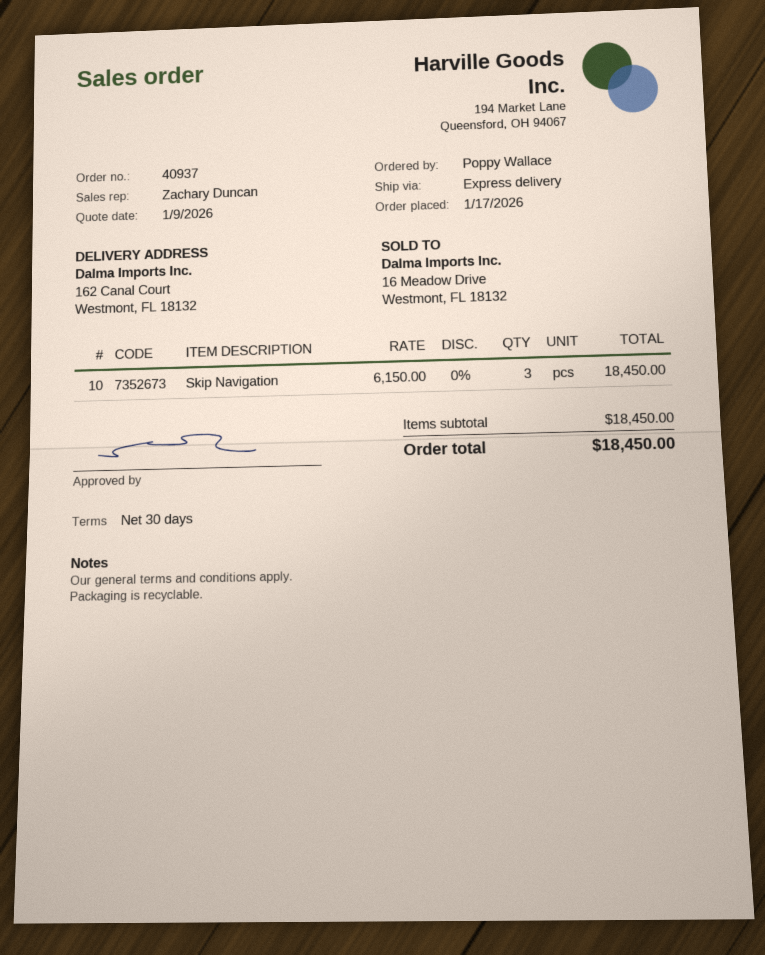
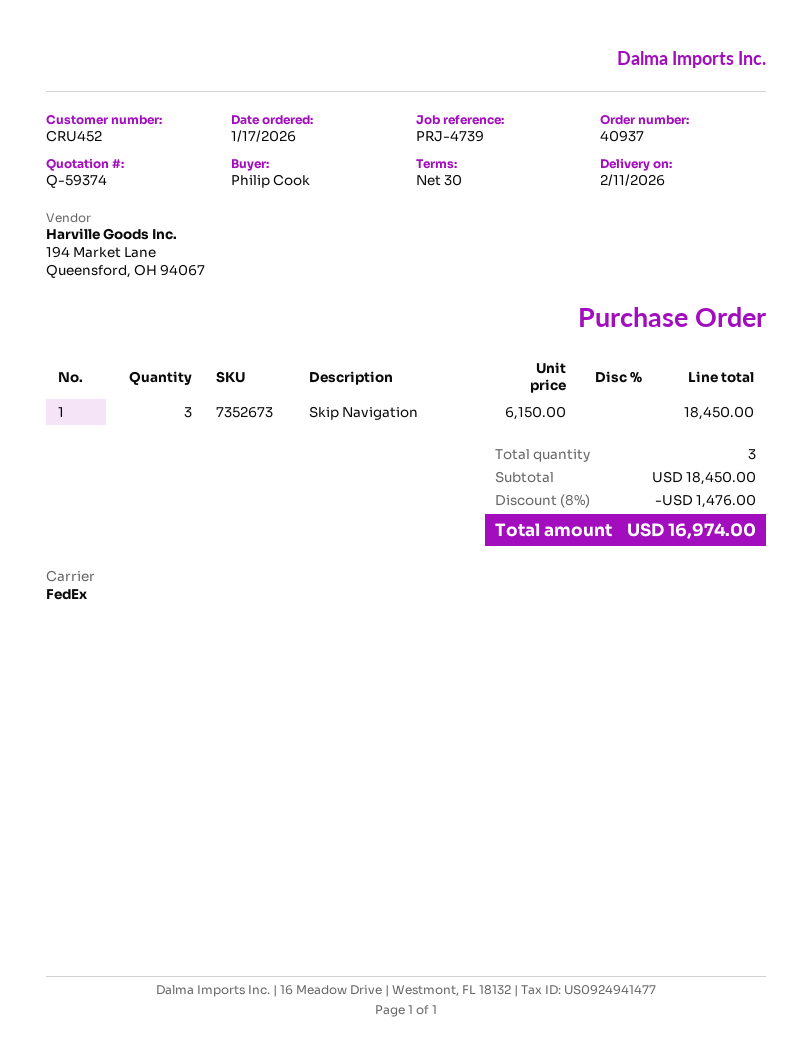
ordered by: Poppy Wallace -> Philip Cook
shipping method: express -> FedEx
discount: none -> 8% = 1476.00
total: 18450.00 -> 16974.00

